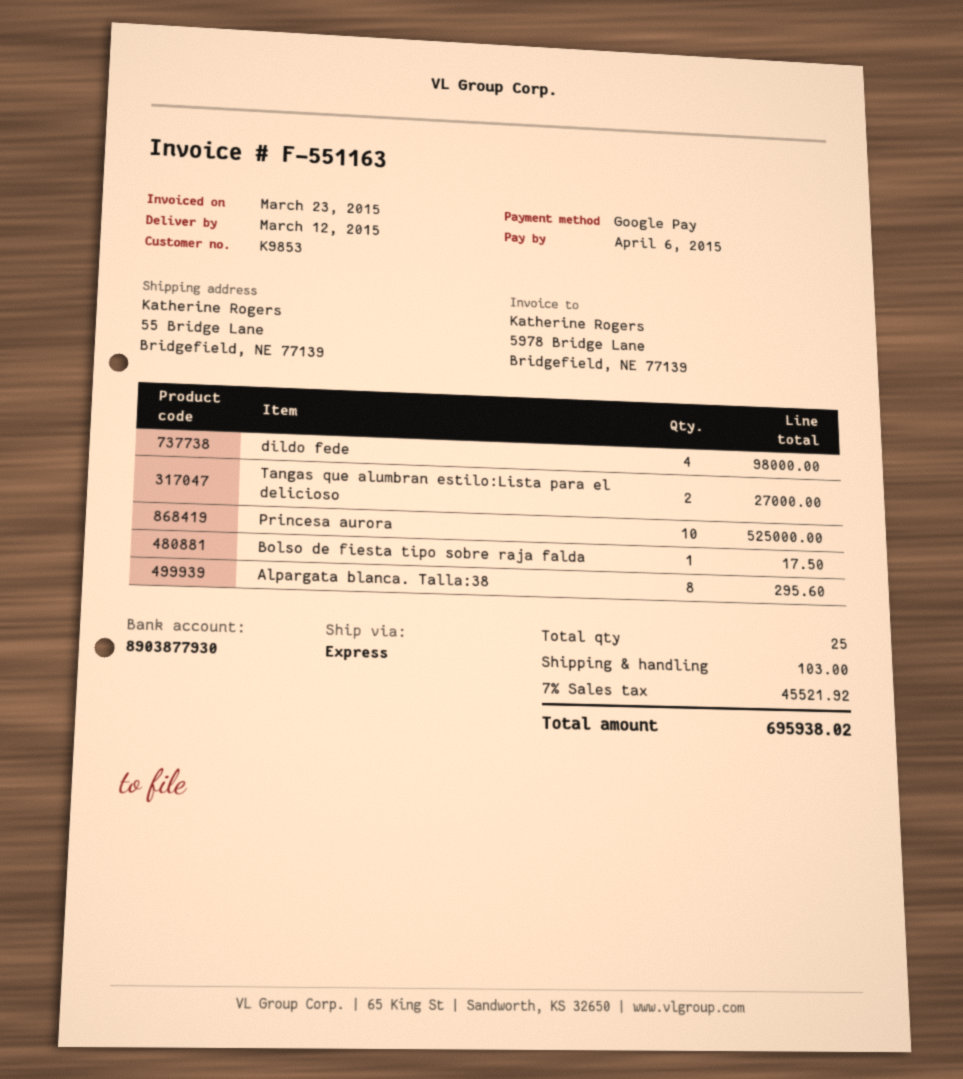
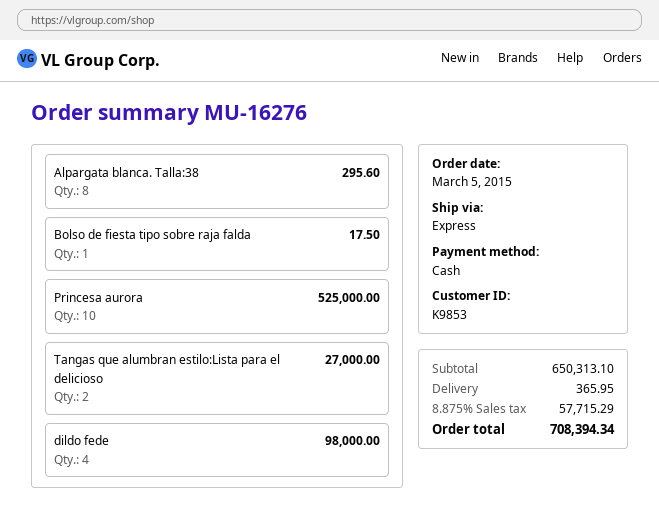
payment method: Google Pay -> cash
shipping: 103.00 -> 365.95
tax: 7% = 45521.92 -> 8.875% = 57715.29
total: 695938.02 -> 708394.34

